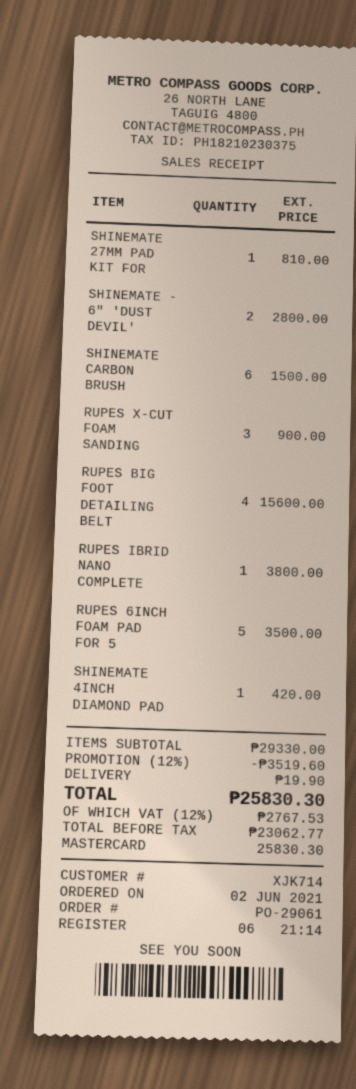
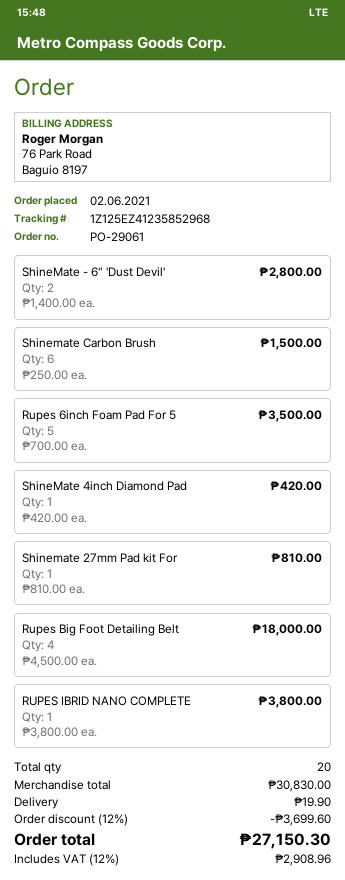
RUPES X-CUT FOAM SANDING: 3 for 900.00 -> none
RUPES BIG FOOT DETAILING BELT: 4 for 15600.00 -> 4 for 18000.00
subtotal: 29330.00 -> 30830.00
discount: 12% = 3519.60 -> 12% = 3699.60
tax: 12% = 2767.53 -> 12% = 2908.96
total: 25830.30 -> 27150.30

